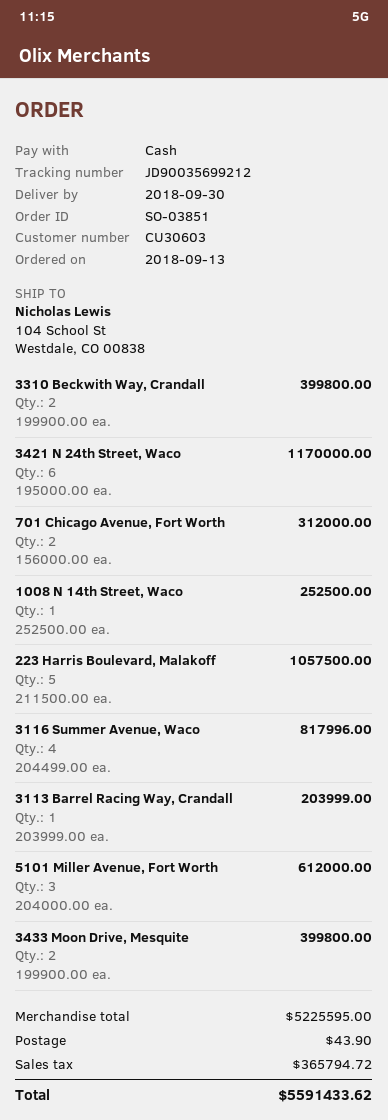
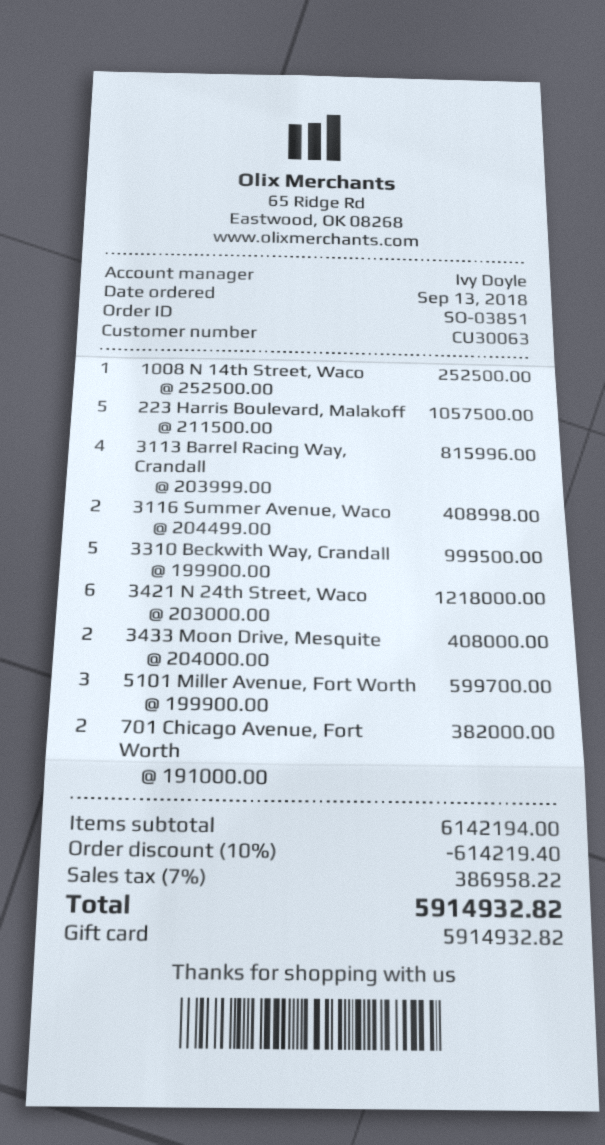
customer number: CU30603 -> CU30063
payment method: cash -> gift card
3310 Beckwith Way, Crandall: 2 x 199900.00 = 399800.00 -> 5 x 199900.00 = 999500.00
3421 N 24th Street, Waco: 6 x 195000.00 = 1170000.00 -> 6 x 203000.00 = 1218000.00
701 Chicago Avenue, Fort Worth: 2 x 156000.00 = 312000.00 -> 2 x 191000.00 = 382000.00
3116 Summer Avenue, Waco: 4 x 204499.00 = 817996.00 -> 2 x 204499.00 = 408998.00
3113 Barrel Racing Way, Crandall: 1 x 203999.00 = 203999.00 -> 4 x 203999.00 = 815996.00
5101 Miller Avenue, Fort Worth: 3 x 204000.00 = 612000.00 -> 3 x 199900.00 = 599700.00
3433 Moon Drive, Mesquite: 2 x 199900.00 = 399800.00 -> 2 x 204000.00 = 408000.00
subtotal: 5225595.00 -> 6142194.00
discount: none -> 10% = 614219.40
shipping: 43.90 -> none
tax: 365794.72 -> 386958.22
total: 5591433.62 -> 5914932.82

